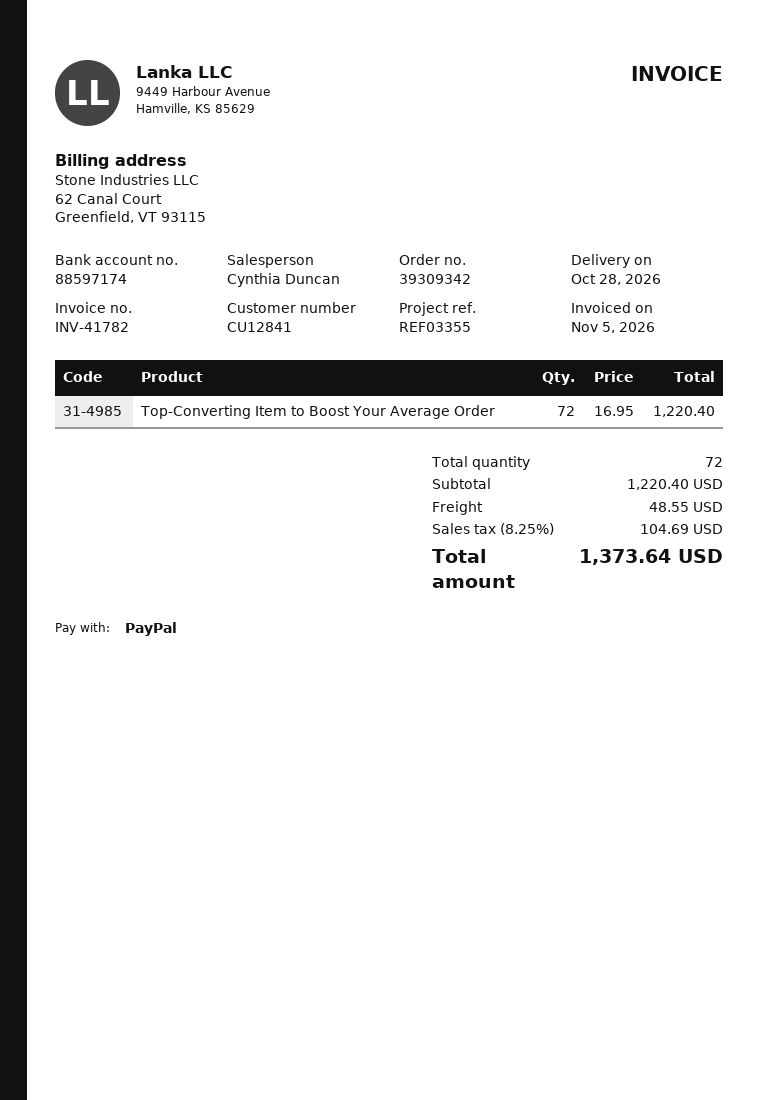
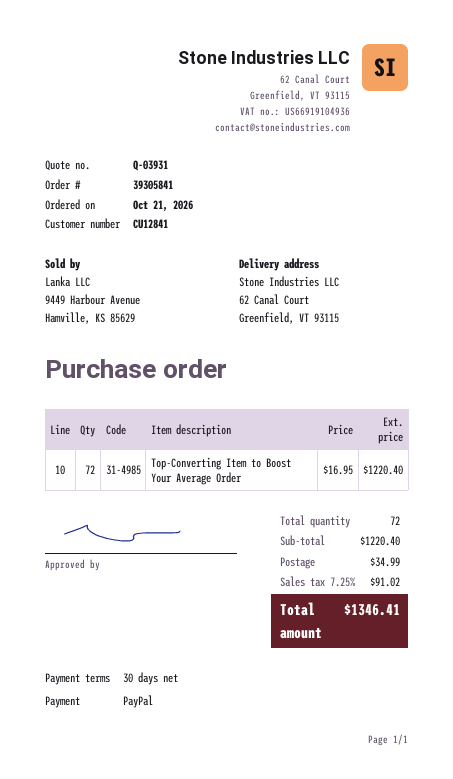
order number: 39309342 -> 39305841
shipping: 48.55 -> 34.99
tax: 8.25% = 104.69 -> 7.25% = 91.02
total: 1373.64 -> 1346.41

